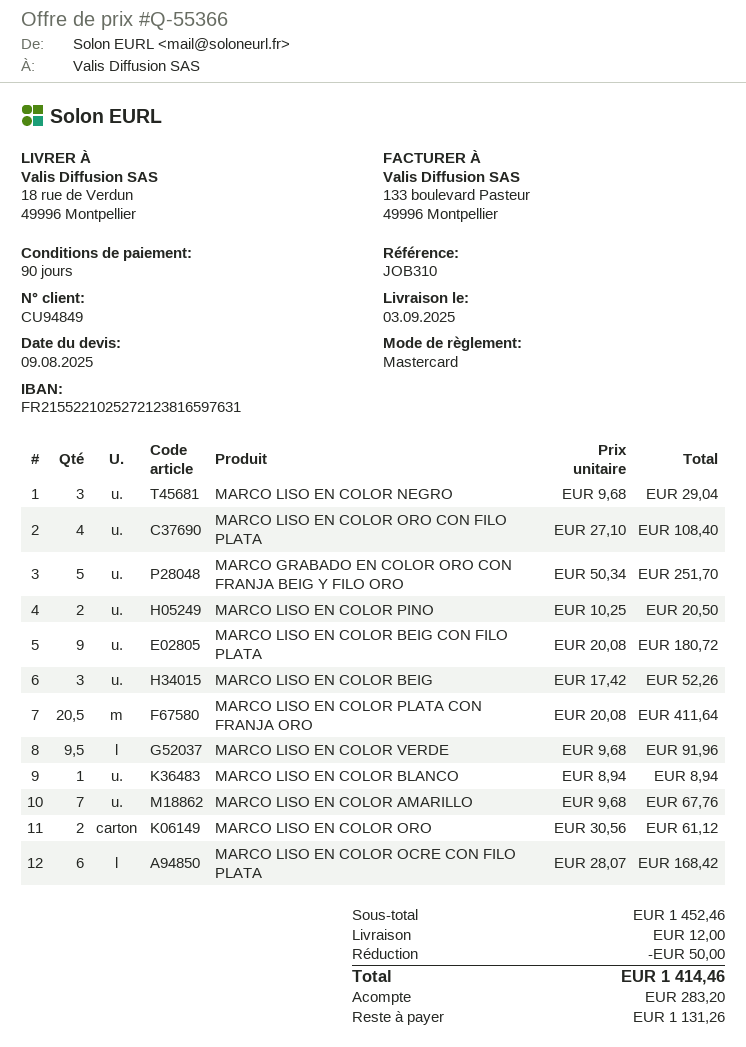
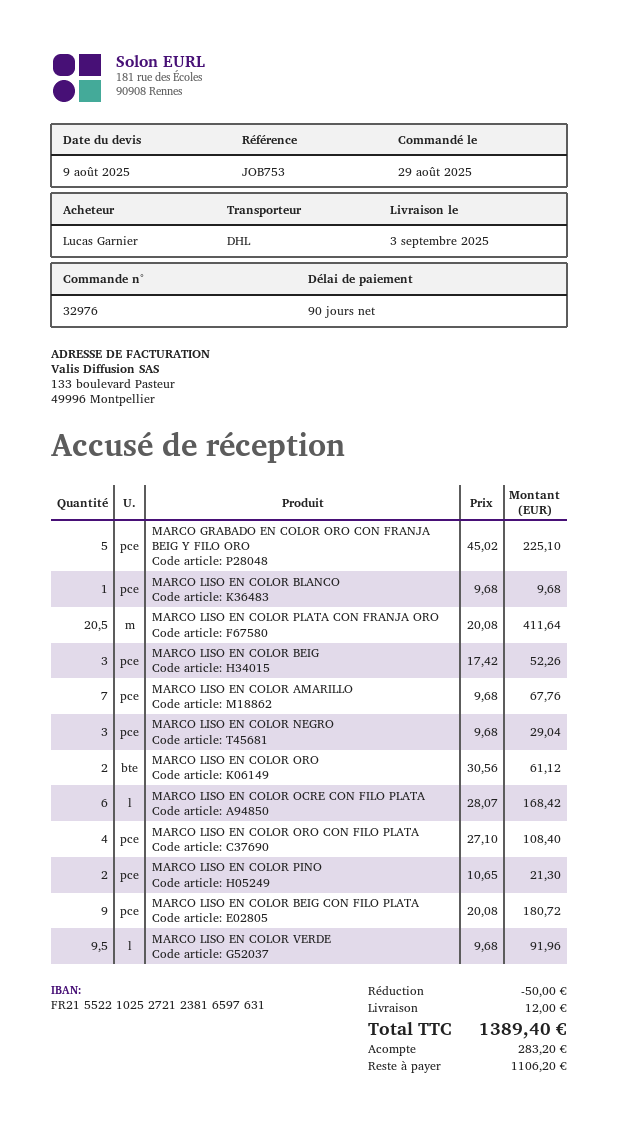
reference: JOB310 -> JOB753
MARCO GRABADO EN COLOR ORO CON FRANJA BEIG Y FILO ORO: 5 x 50.34 = 251.70 -> 5 x 45.02 = 225.10
MARCO LISO EN COLOR PINO: 2 x 10.25 = 20.50 -> 2 x 10.65 = 21.30
MARCO LISO EN COLOR BLANCO: 1 x 8.94 = 8.94 -> 1 x 9.68 = 9.68
total: 1414.46 -> 1389.40
balance: 1131.26 -> 1106.20

